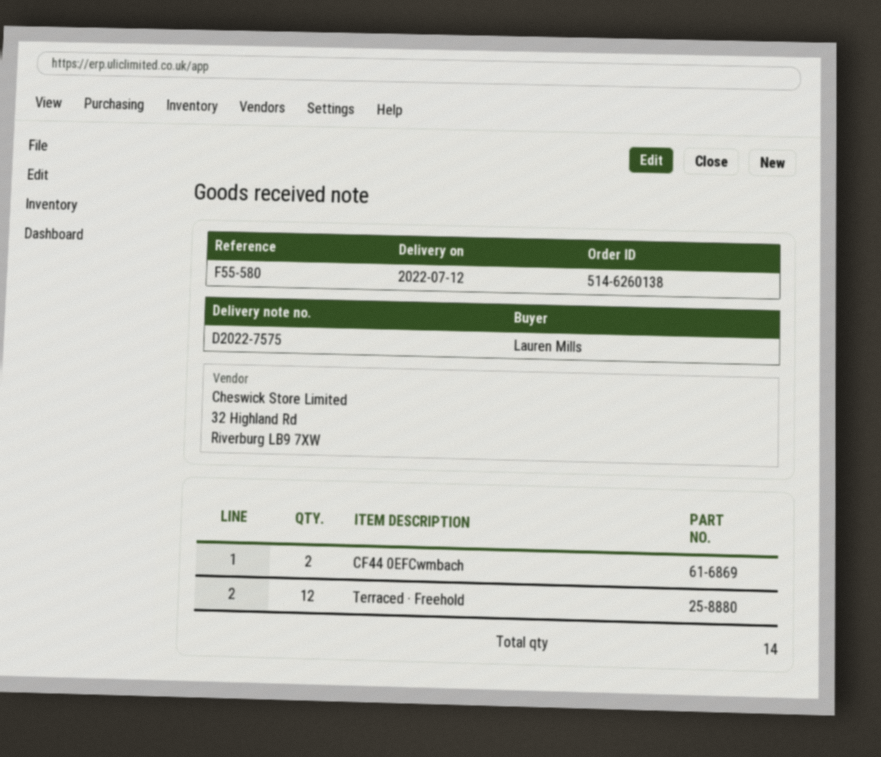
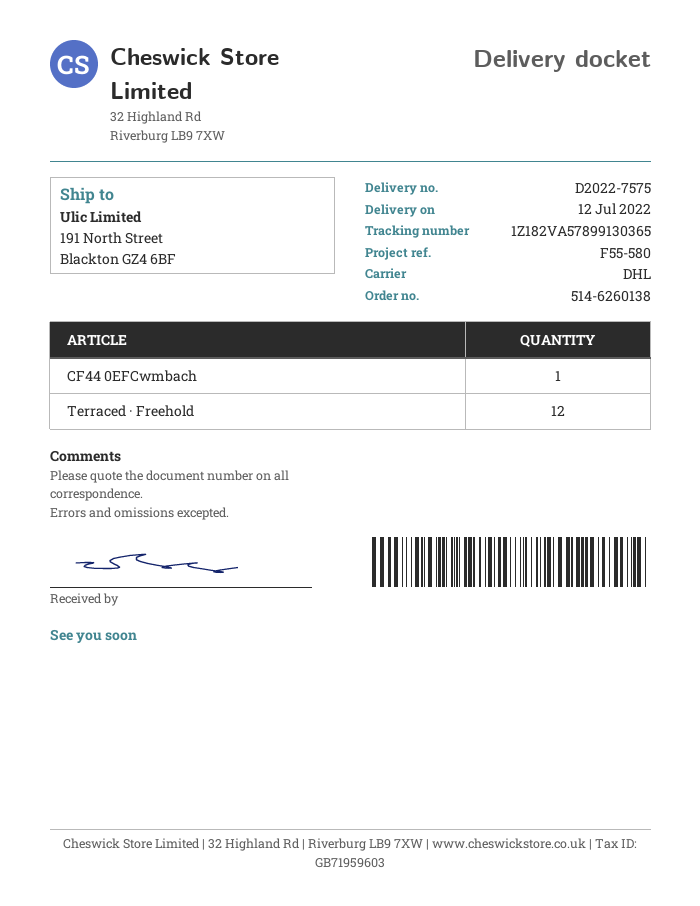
CF44 0EFCwmbach: 2 -> 1

